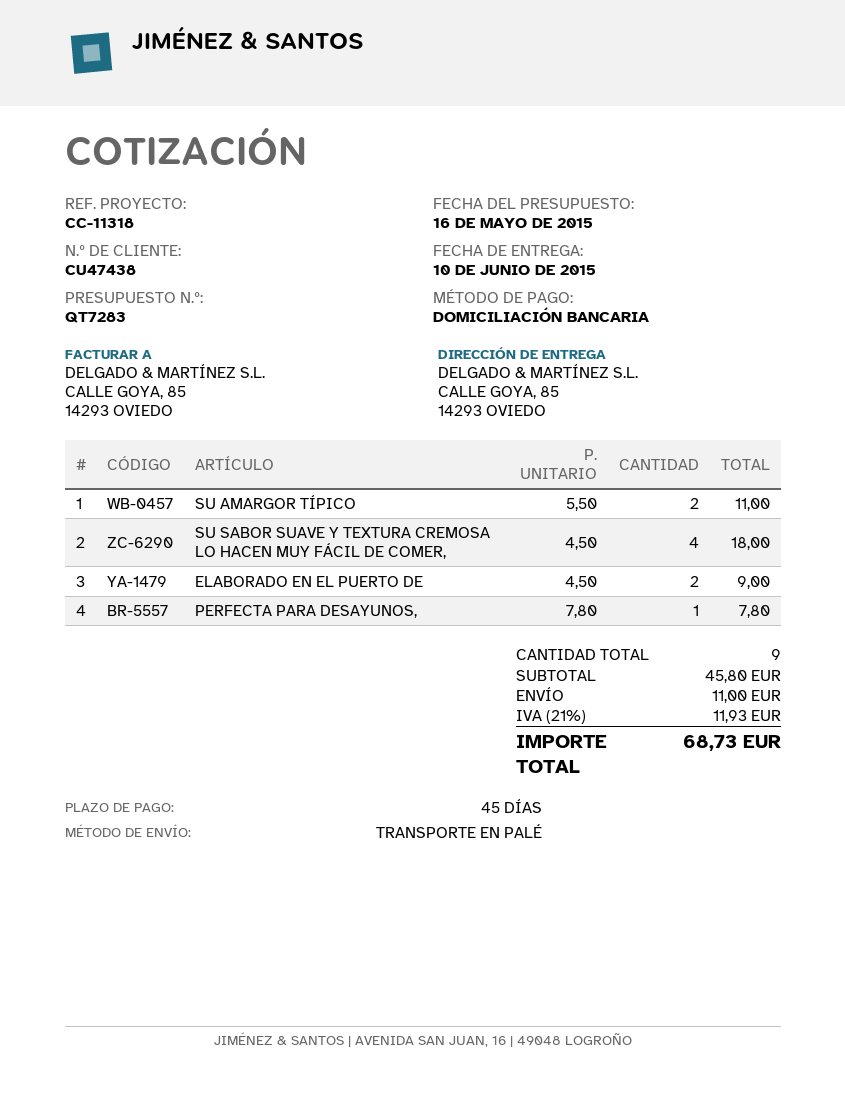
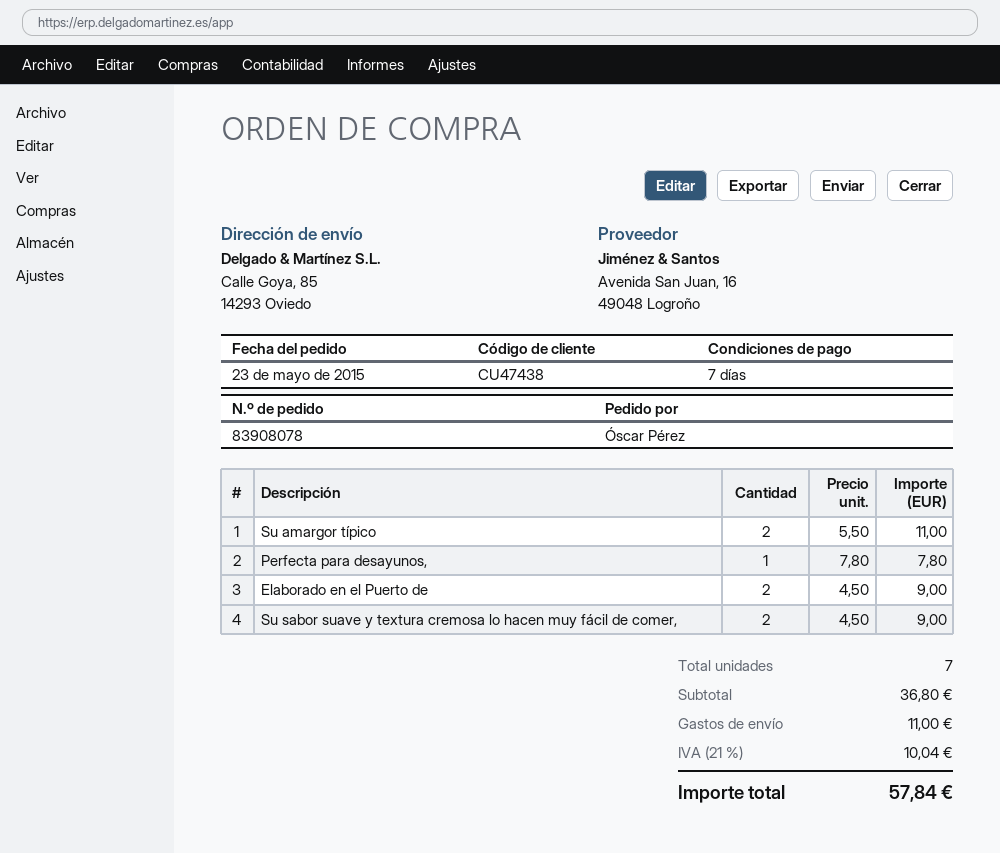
payment terms: 45 days -> 7 days
SU SABOR SUAVE Y TEXTURA CREMOSA LO HACEN MUY FÁCIL DE COMER,: 4 x 4.50 = 18.00 -> 2 x 4.50 = 9.00
total quantity: 9 -> 7
subtotal: 45.80 -> 36.80
tax: 21% = 11.93 -> 21% = 10.04
total: 68.73 -> 57.84

